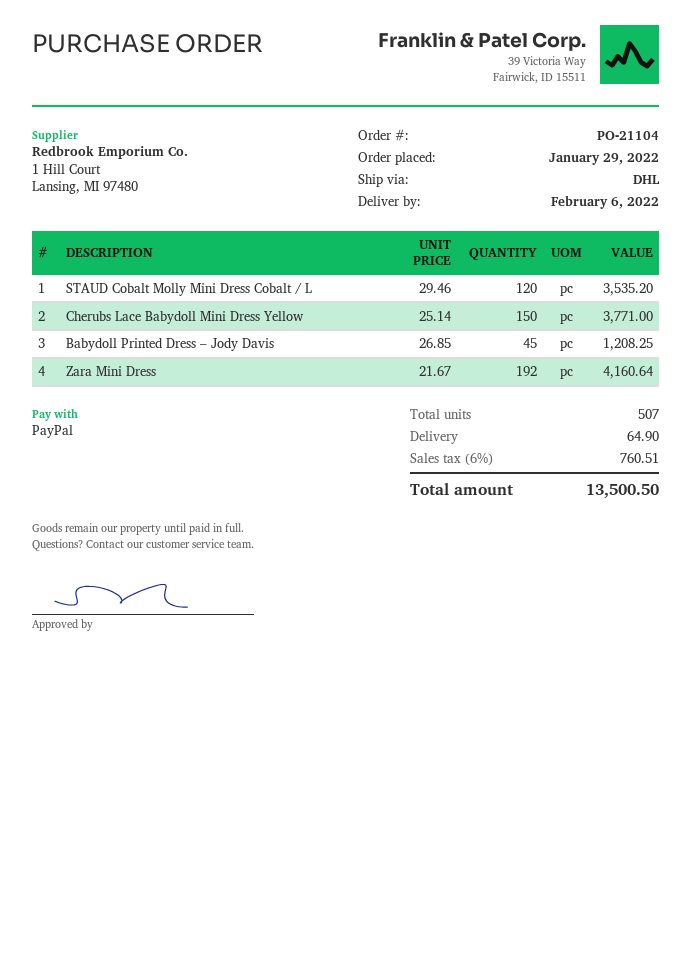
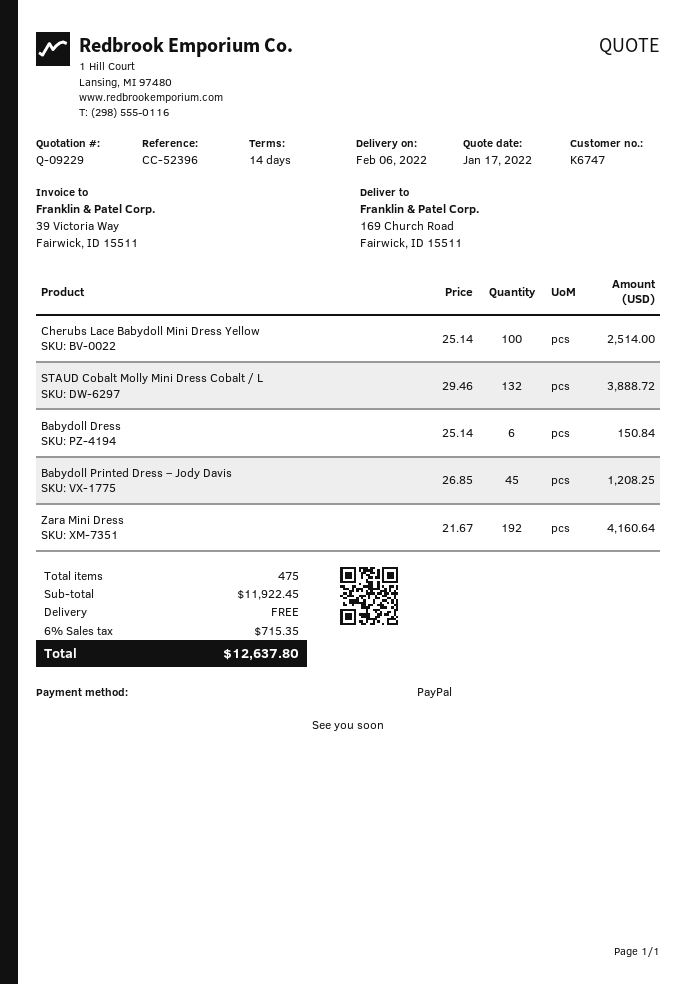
STAUD Cobalt Molly Mini Dress Cobalt / L: 120 x 29.46 = 3535.20 -> 132 x 29.46 = 3888.72
Cherubs Lace Babydoll Mini Dress Yellow: 150 x 25.14 = 3771.00 -> 100 x 25.14 = 2514.00
Babydoll Dress: none -> 6 x 25.14 = 150.84
total quantity: 507 -> 475
shipping: 64.90 -> 0.00
tax: 6% = 760.51 -> 6% = 715.35
total: 13500.50 -> 12637.80

